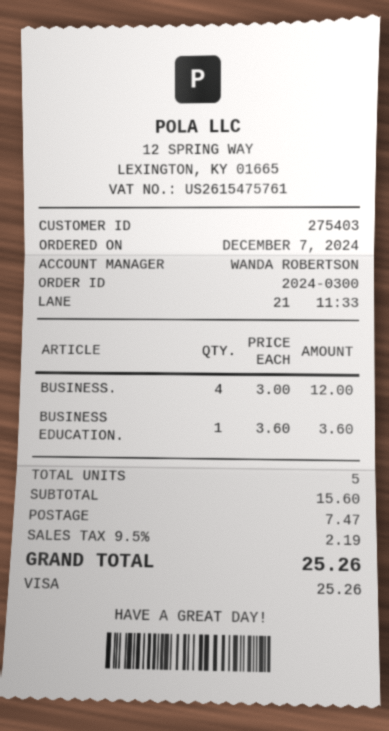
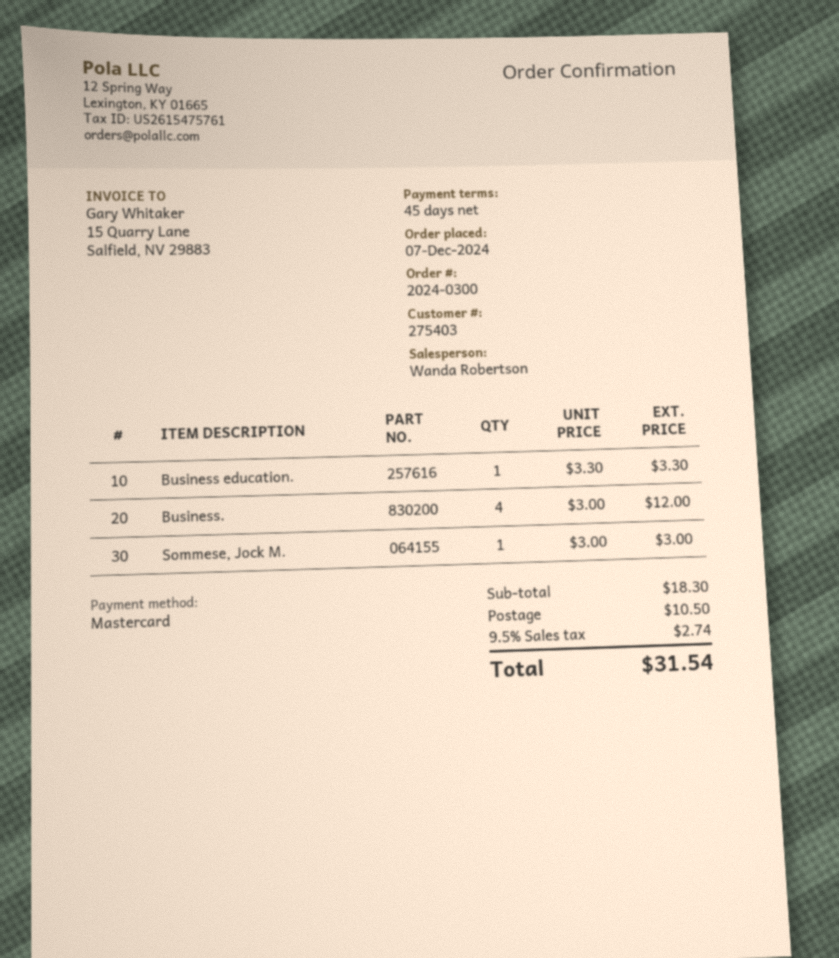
payment method: Visa -> Mastercard
BUSINESS EDUCATION.: 1 x 3.60 = 3.60 -> 1 x 3.30 = 3.30
Sommese, Jock M.: none -> 1 x 3.00 = 3.00
subtotal: 15.60 -> 18.30
shipping: 7.47 -> 10.50
tax: 9.5% = 2.19 -> 9.5% = 2.74
total: 25.26 -> 31.54

